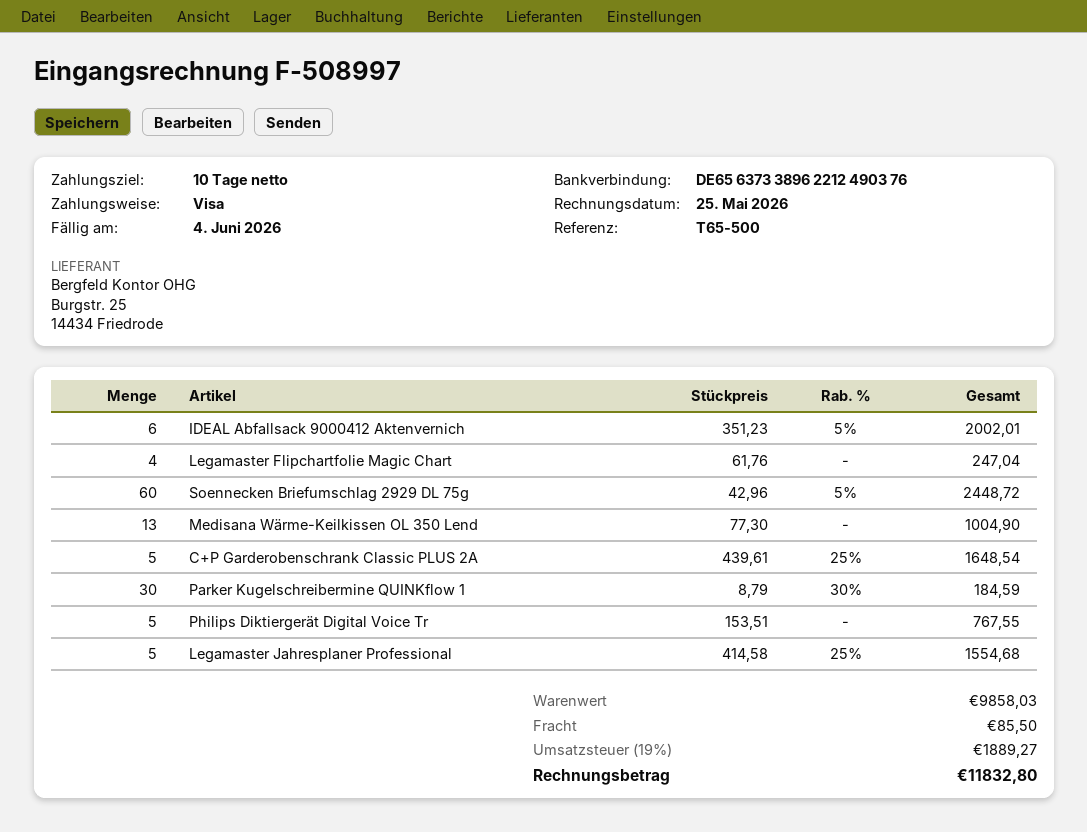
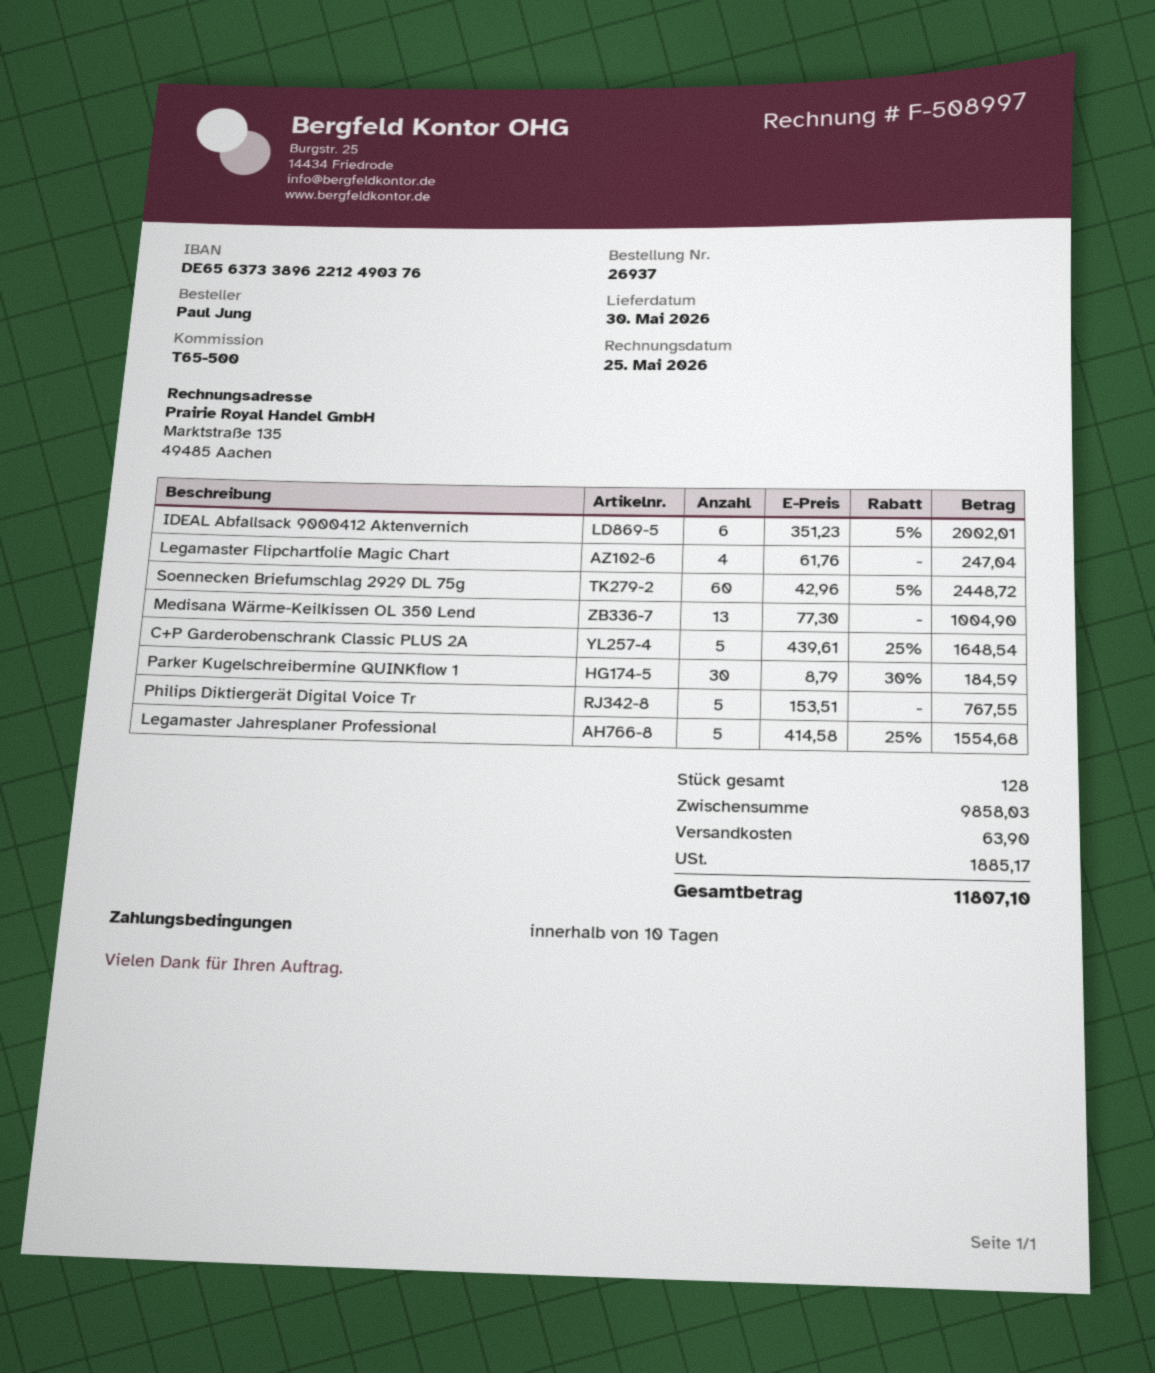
shipping: 85.50 -> 63.90
tax: 1889.27 -> 1885.17
total: 11832.80 -> 11807.10

